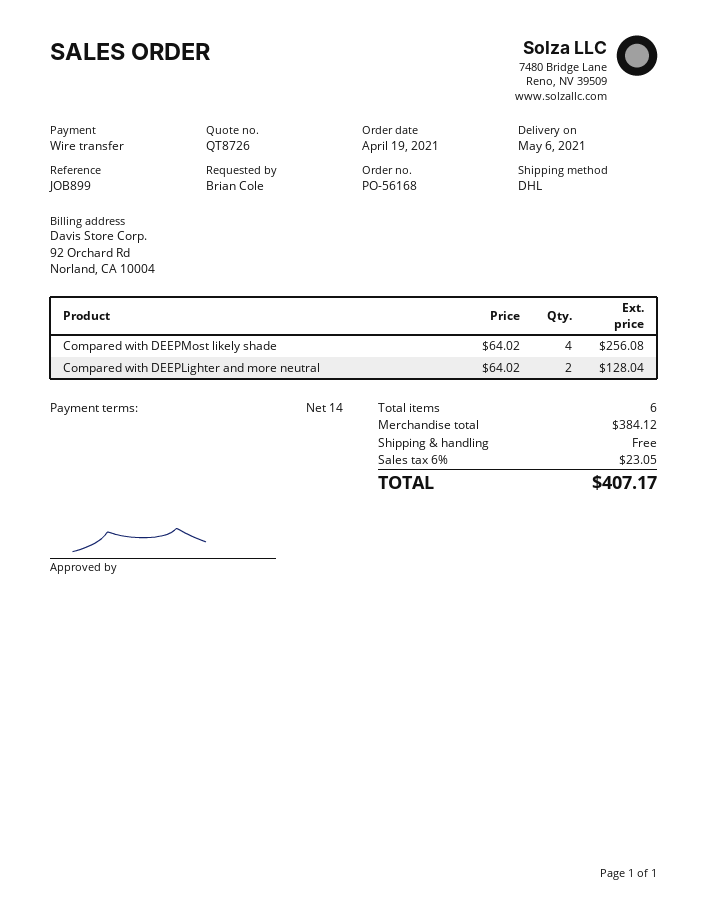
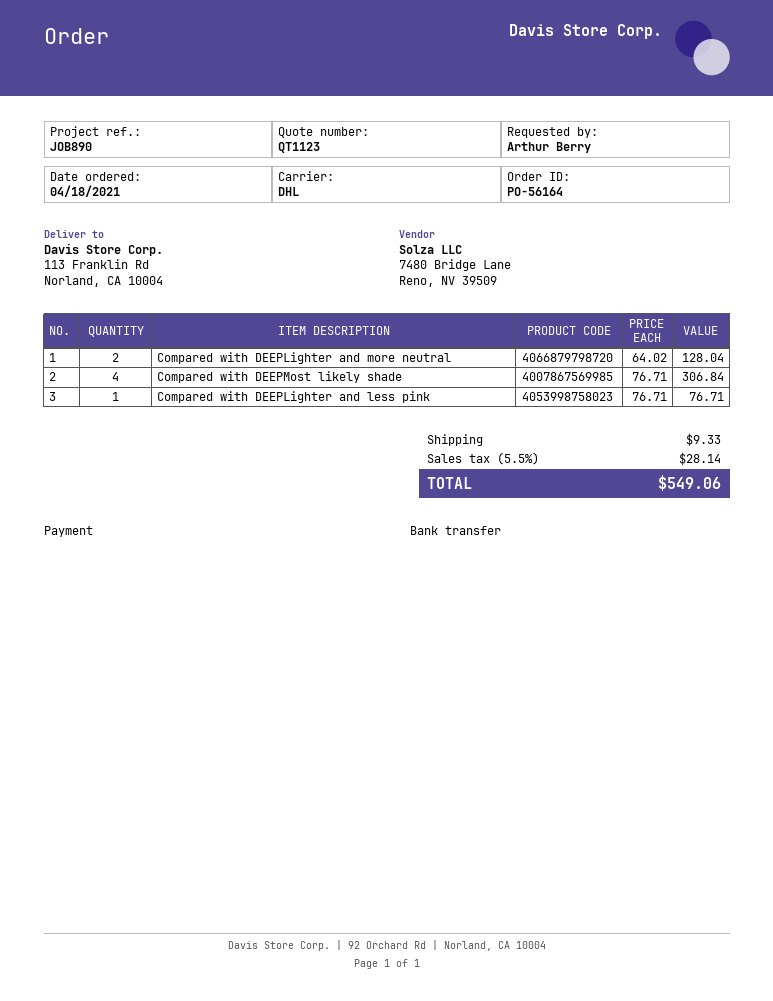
quote number: QT8726 -> QT1123
order number: PO-56168 -> PO-56164
order date: 2021-04-19 -> 2021-04-18
reference: JOB899 -> JOB890
ordered by: Brian Cole -> Arthur Berry
Compared with DEEPMost likely shade: 4 x 64.02 = 256.08 -> 4 x 76.71 = 306.84
Compared with DEEPLighter and less pink: none -> 1 x 76.71 = 76.71
shipping: 0.00 -> 9.33
tax: 6% = 23.05 -> 5.5% = 28.14
total: 407.17 -> 549.06

